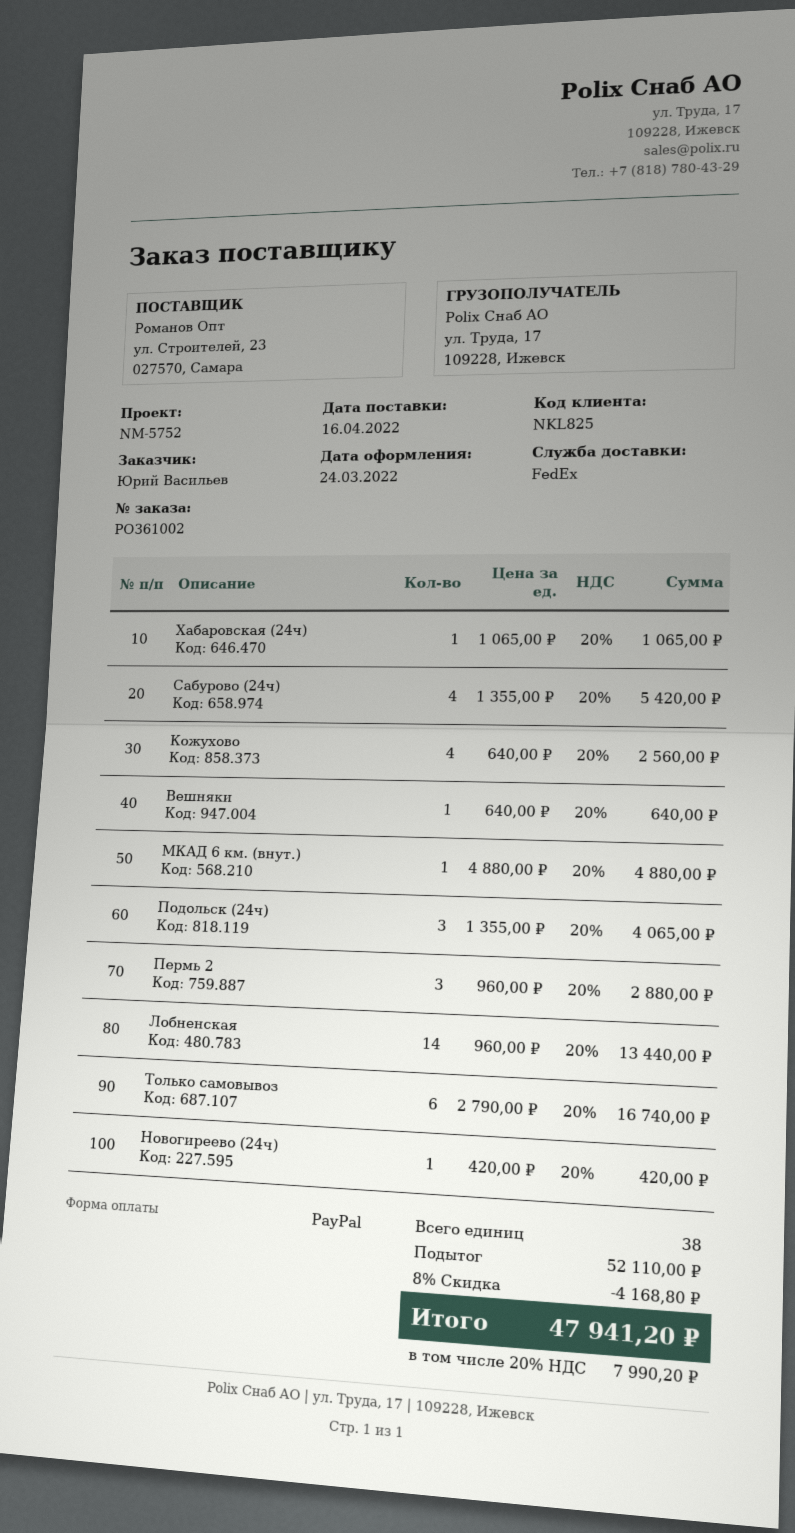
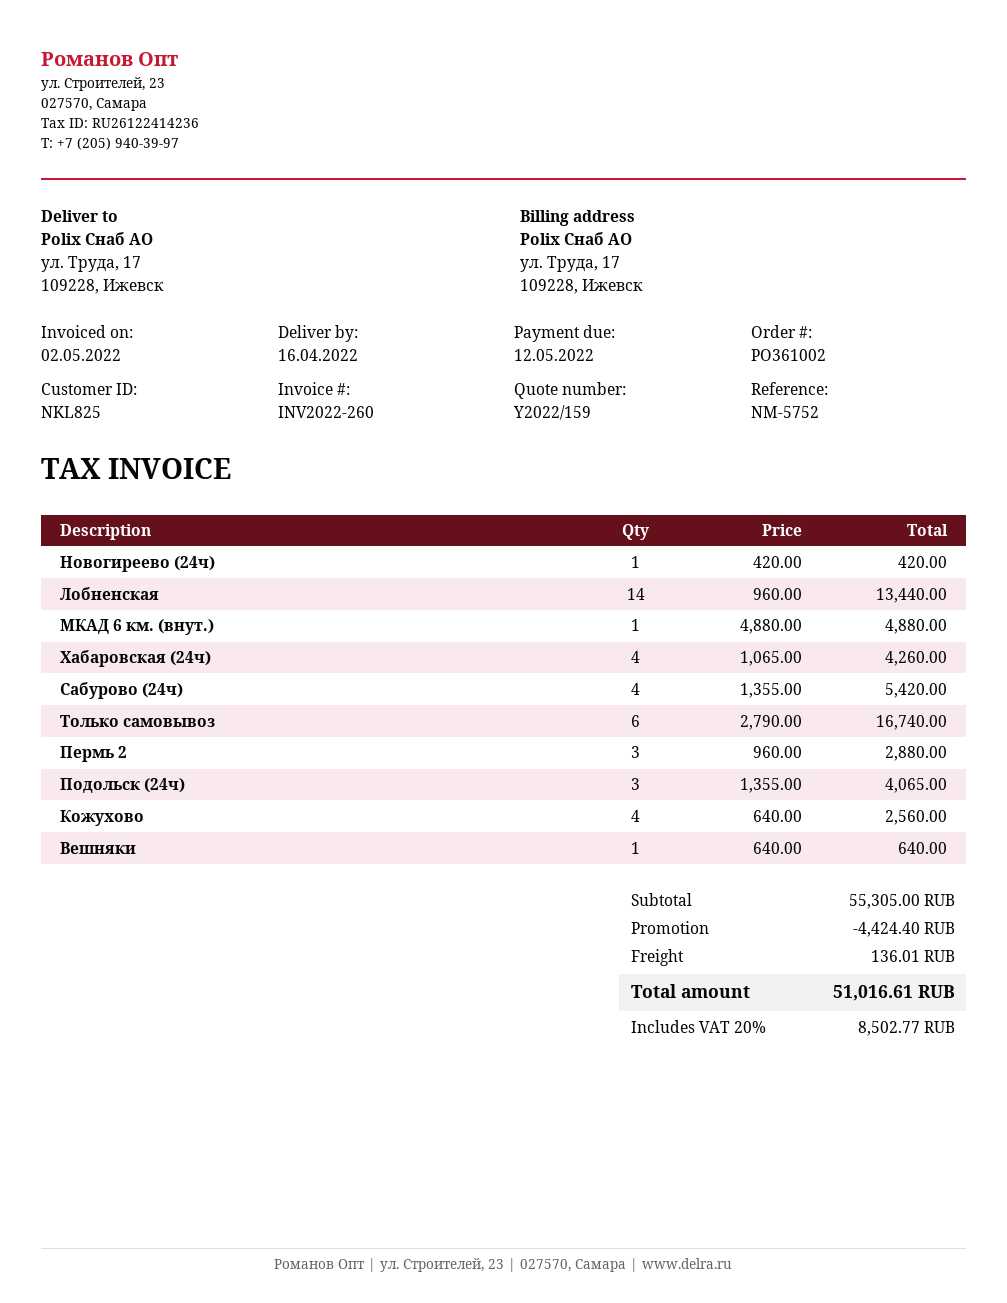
Хабаровская (24ч): 1 x 1065.00 = 1065.00 -> 4 x 1065.00 = 4260.00
subtotal: 52110.00 -> 55305.00
discount: 4168.80 -> 4424.40
shipping: none -> 136.01
tax: 20% = 7990.20 -> 20% = 8502.77
total: 47941.20 -> 51016.61

